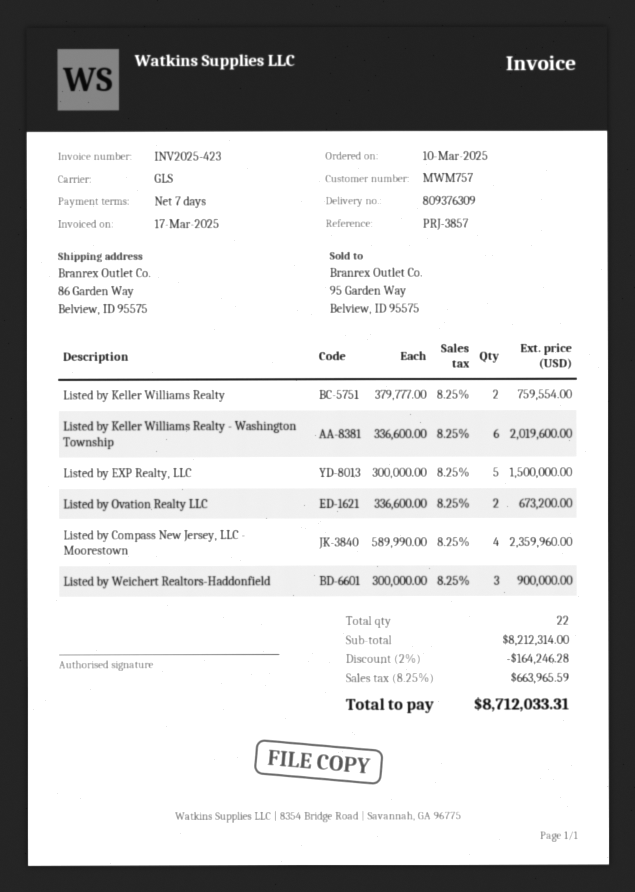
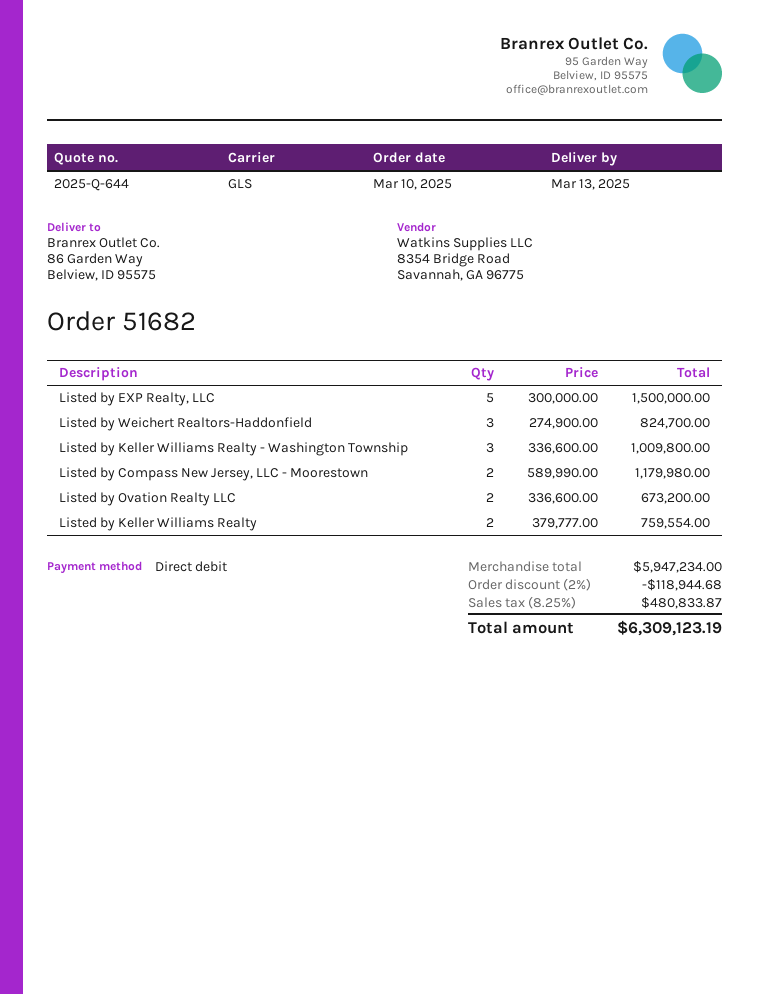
Listed by Keller Williams Realty - Washington Township: 6 x 336600.00 = 2019600.00 -> 3 x 336600.00 = 1009800.00
Listed by Compass New Jersey, LLC - Moorestown: 4 x 589990.00 = 2359960.00 -> 2 x 589990.00 = 1179980.00
Listed by Weichert Realtors-Haddonfield: 3 x 300000.00 = 900000.00 -> 3 x 274900.00 = 824700.00
subtotal: 8212314.00 -> 5947234.00
discount: 2% = 164246.28 -> 2% = 118944.68
tax: 8.25% = 663965.59 -> 8.25% = 480833.87
total: 8712033.31 -> 6309123.19

